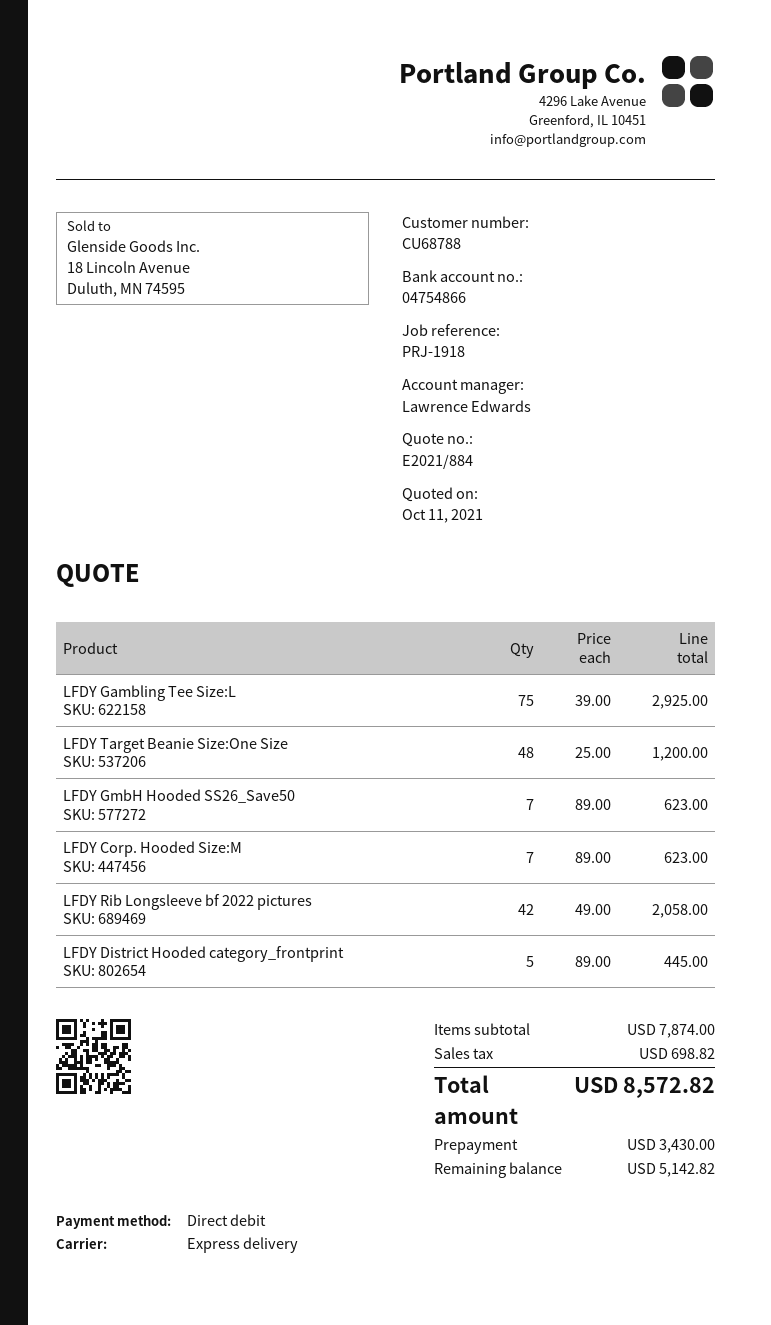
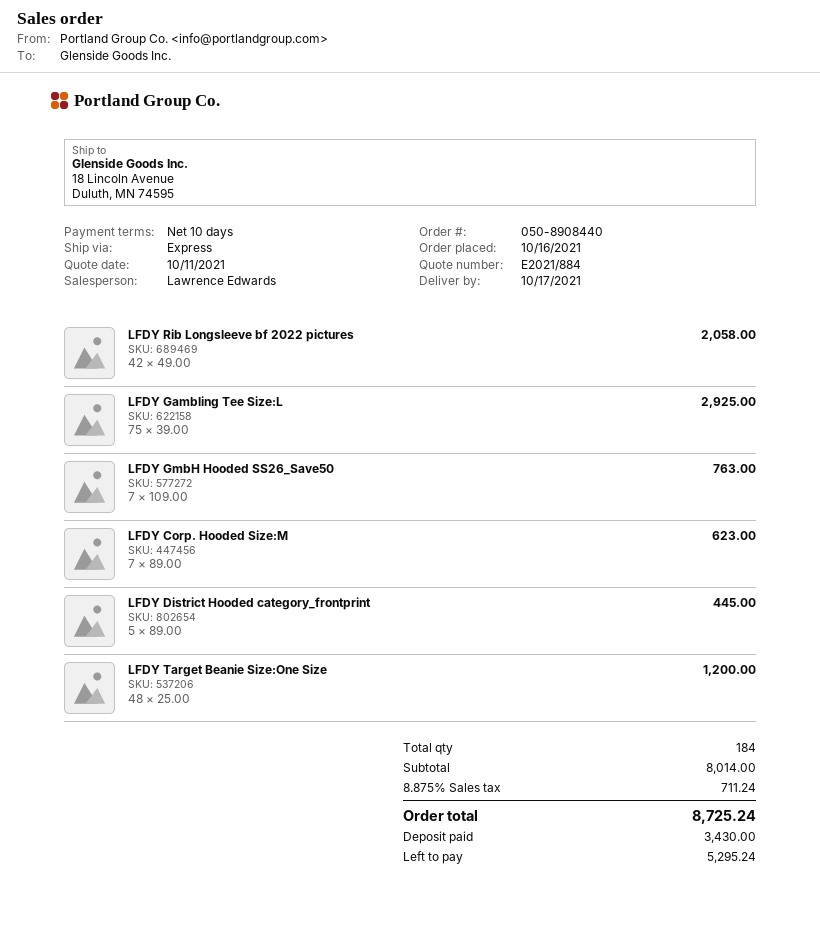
LFDY GmbH Hooded SS26_Save50: 7 x 89.00 = 623.00 -> 7 x 109.00 = 763.00
subtotal: 7874.00 -> 8014.00
tax: 698.82 -> 711.24
total: 8572.82 -> 8725.24
balance: 5142.82 -> 5295.24

